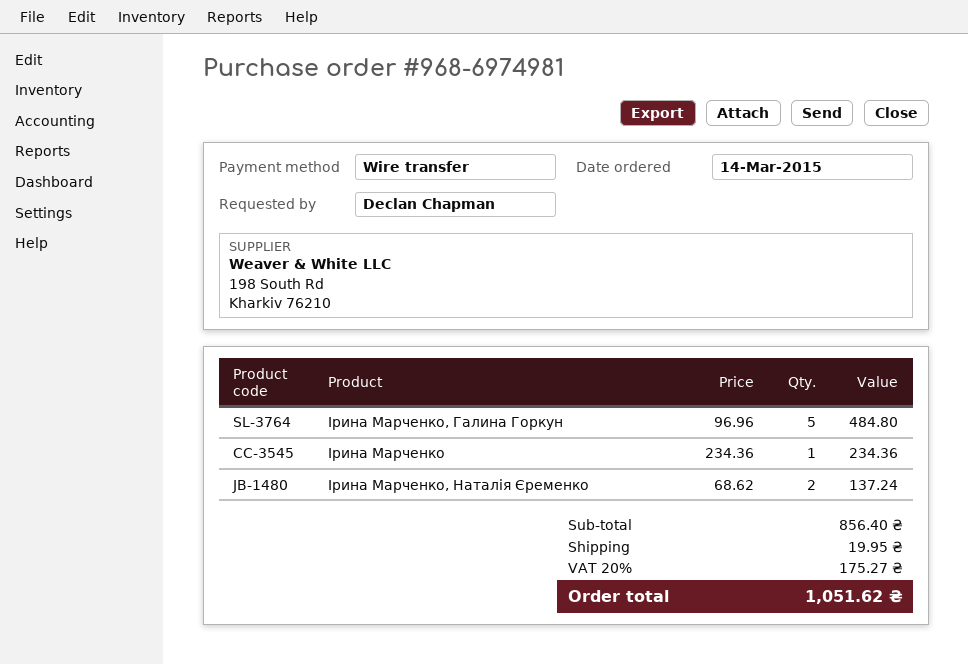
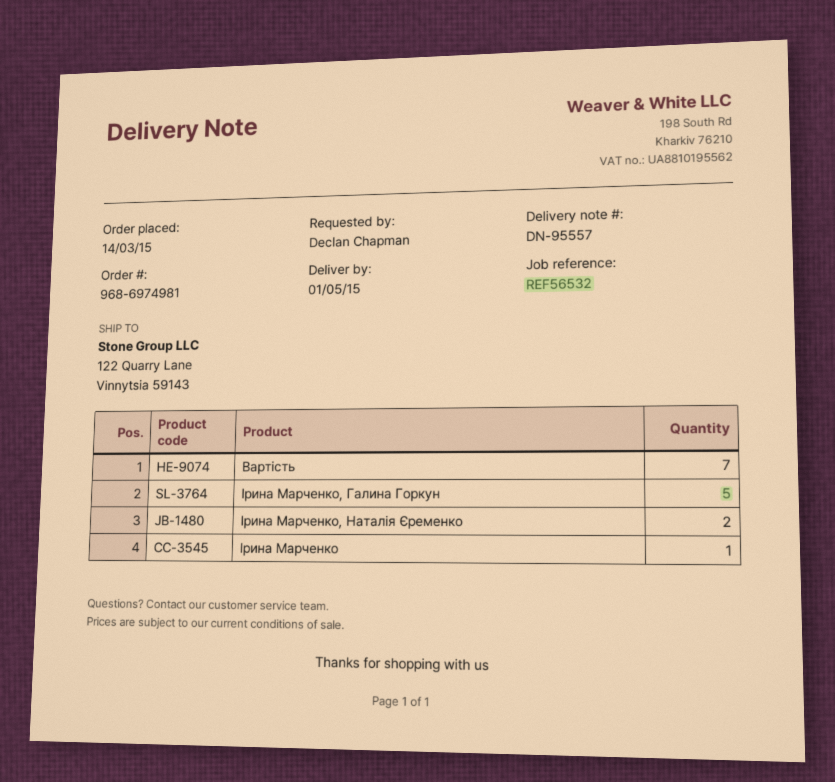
Вартість: none -> 7

